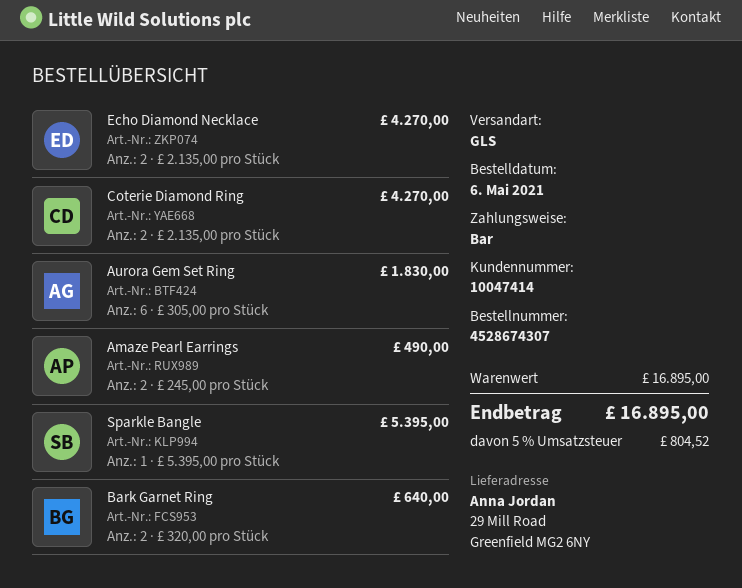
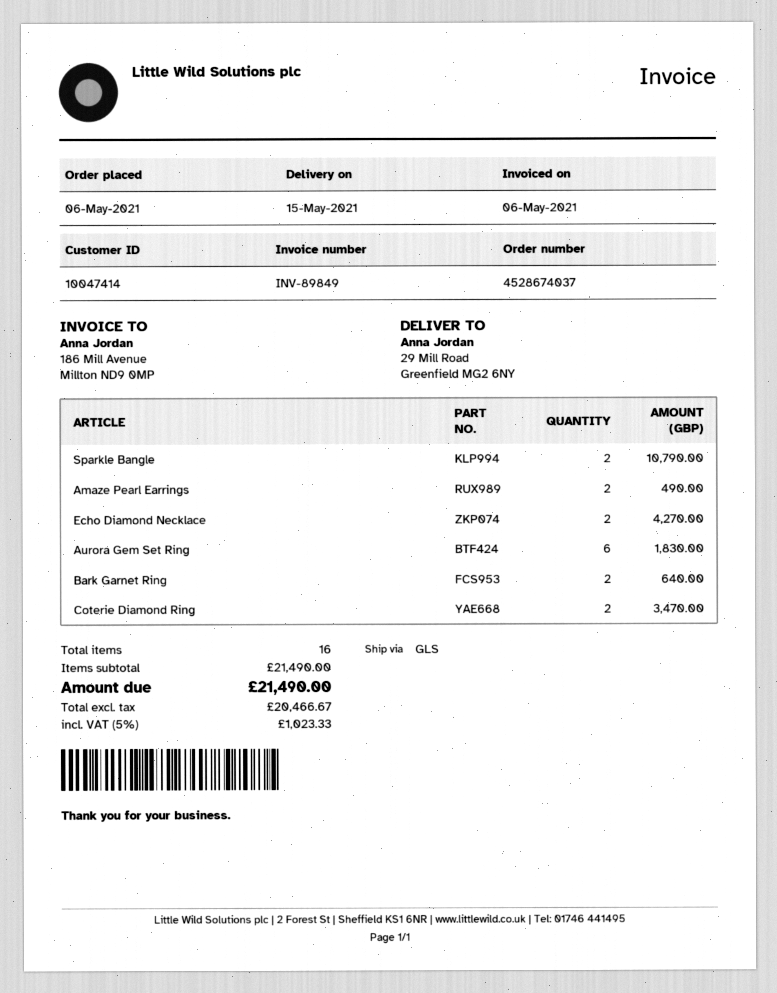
order number: 4528674307 -> 4528674037
Coterie Diamond Ring: 2 for 4270.00 -> 2 for 3470.00
Sparkle Bangle: 1 for 5395.00 -> 2 for 10790.00
subtotal: 16895.00 -> 21490.00
tax: 5% = 804.52 -> 5% = 1023.33
total: 16895.00 -> 21490.00

